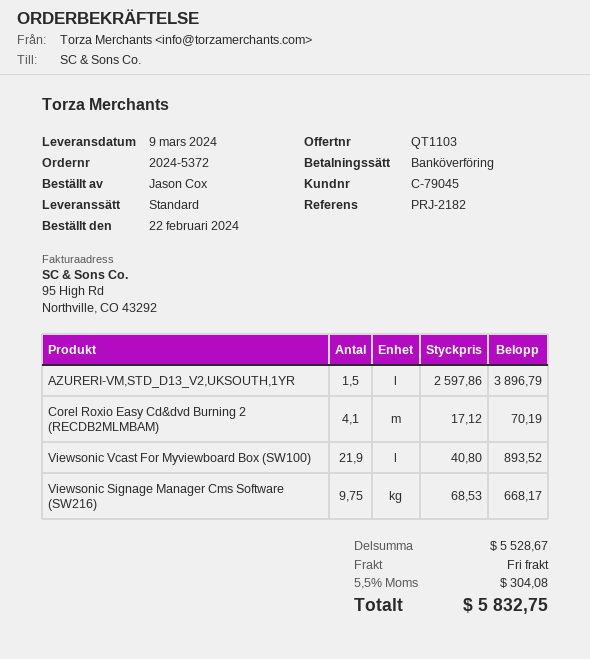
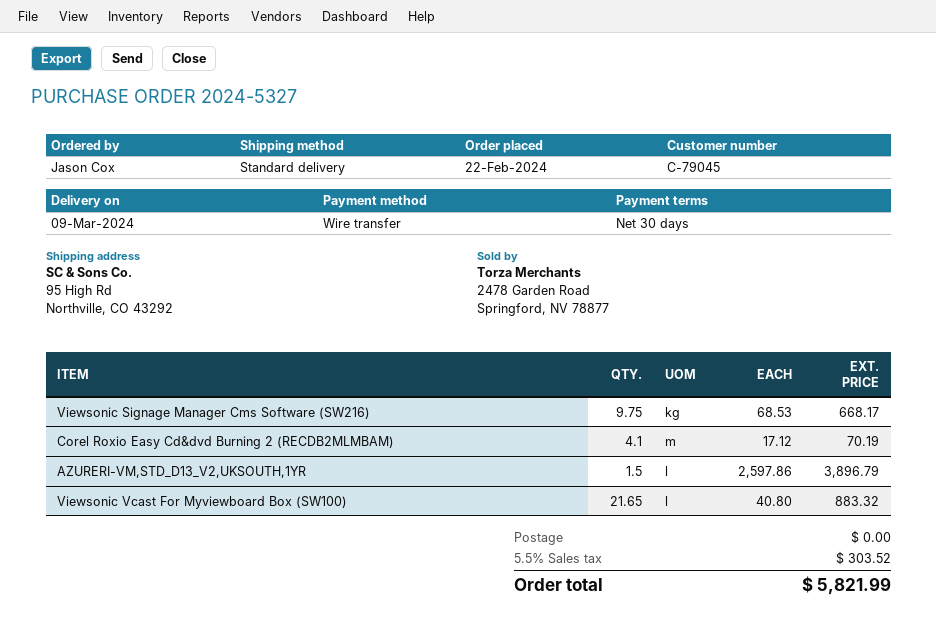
order number: 2024-5372 -> 2024-5327
Viewsonic Vcast For Myviewboard Box (SW100): 21.9 x 40.80 = 893.52 -> 21.65 x 40.80 = 883.32
tax: 5.5% = 304.08 -> 5.5% = 303.52
total: 5832.75 -> 5821.99

